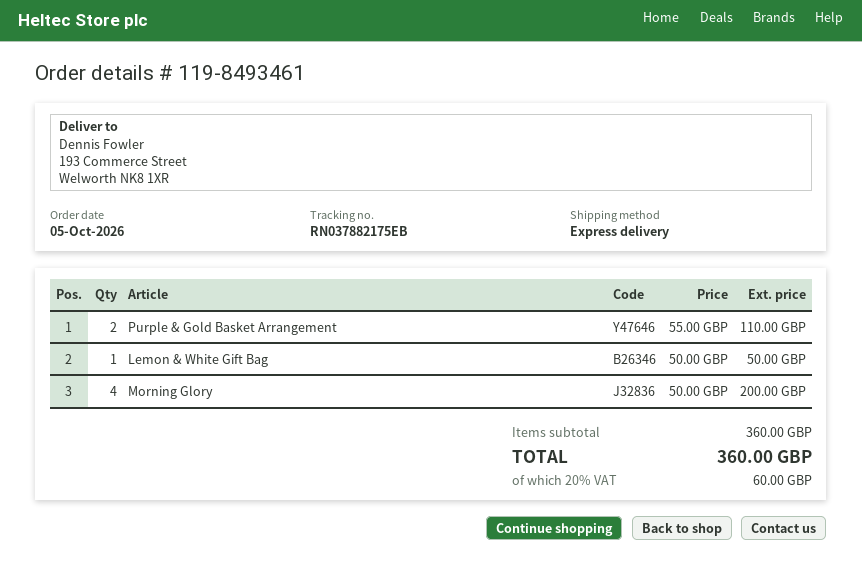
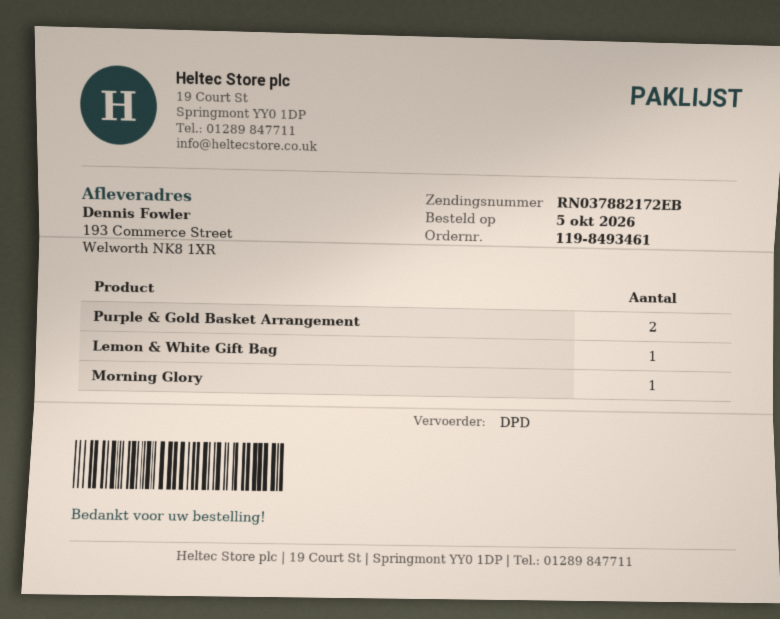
shipping method: express -> DPD
tracking number: RN037882175EB -> RN037882172EB
Morning Glory: 4 -> 1

